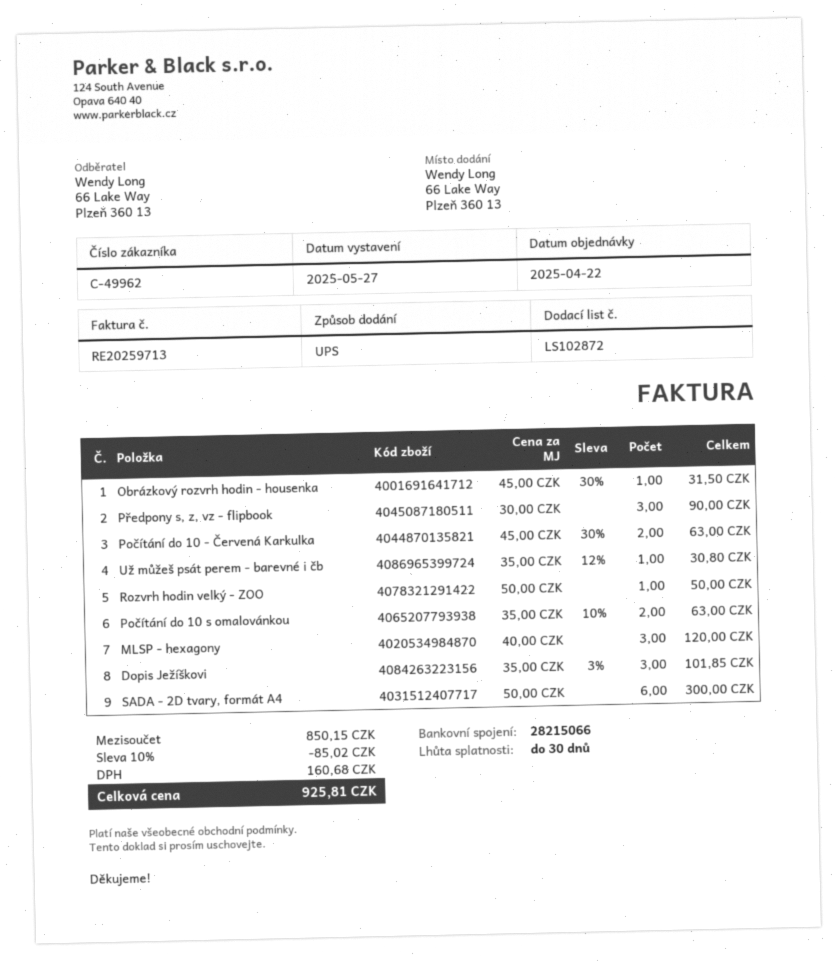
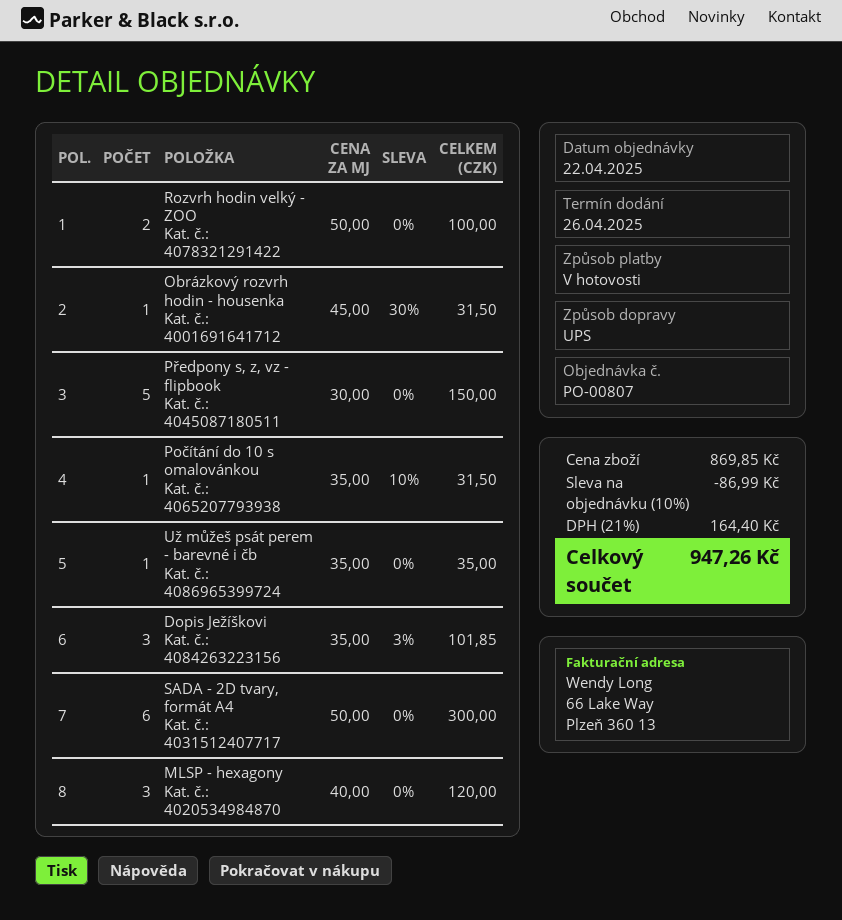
Předpony s, z, vz - flipbook: 3 x 30.00 = 90.00 -> 5 x 30.00 = 150.00
Počítání do 10 - Červená Karkulka: 2 x 45.00 - 30% = 63.00 -> none
Už můžeš psát perem - barevné i čb: 1 x 35.00 - 12% = 30.80 -> 1 x 35.00 = 35.00
Rozvrh hodin velký - ZOO: 1 x 50.00 = 50.00 -> 2 x 50.00 = 100.00
Počítání do 10 s omalovánkou: 2 x 35.00 - 10% = 63.00 -> 1 x 35.00 - 10% = 31.50
subtotal: 850.15 -> 869.85
discount: 10% = 85.02 -> 10% = 86.99
tax: 160.68 -> 164.40
total: 925.81 -> 947.26

